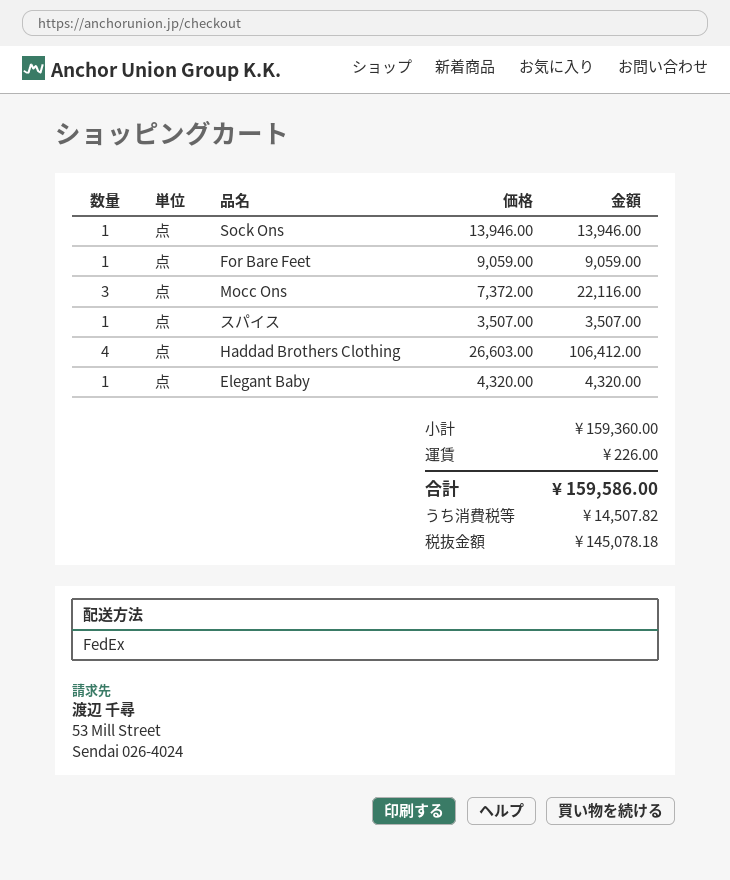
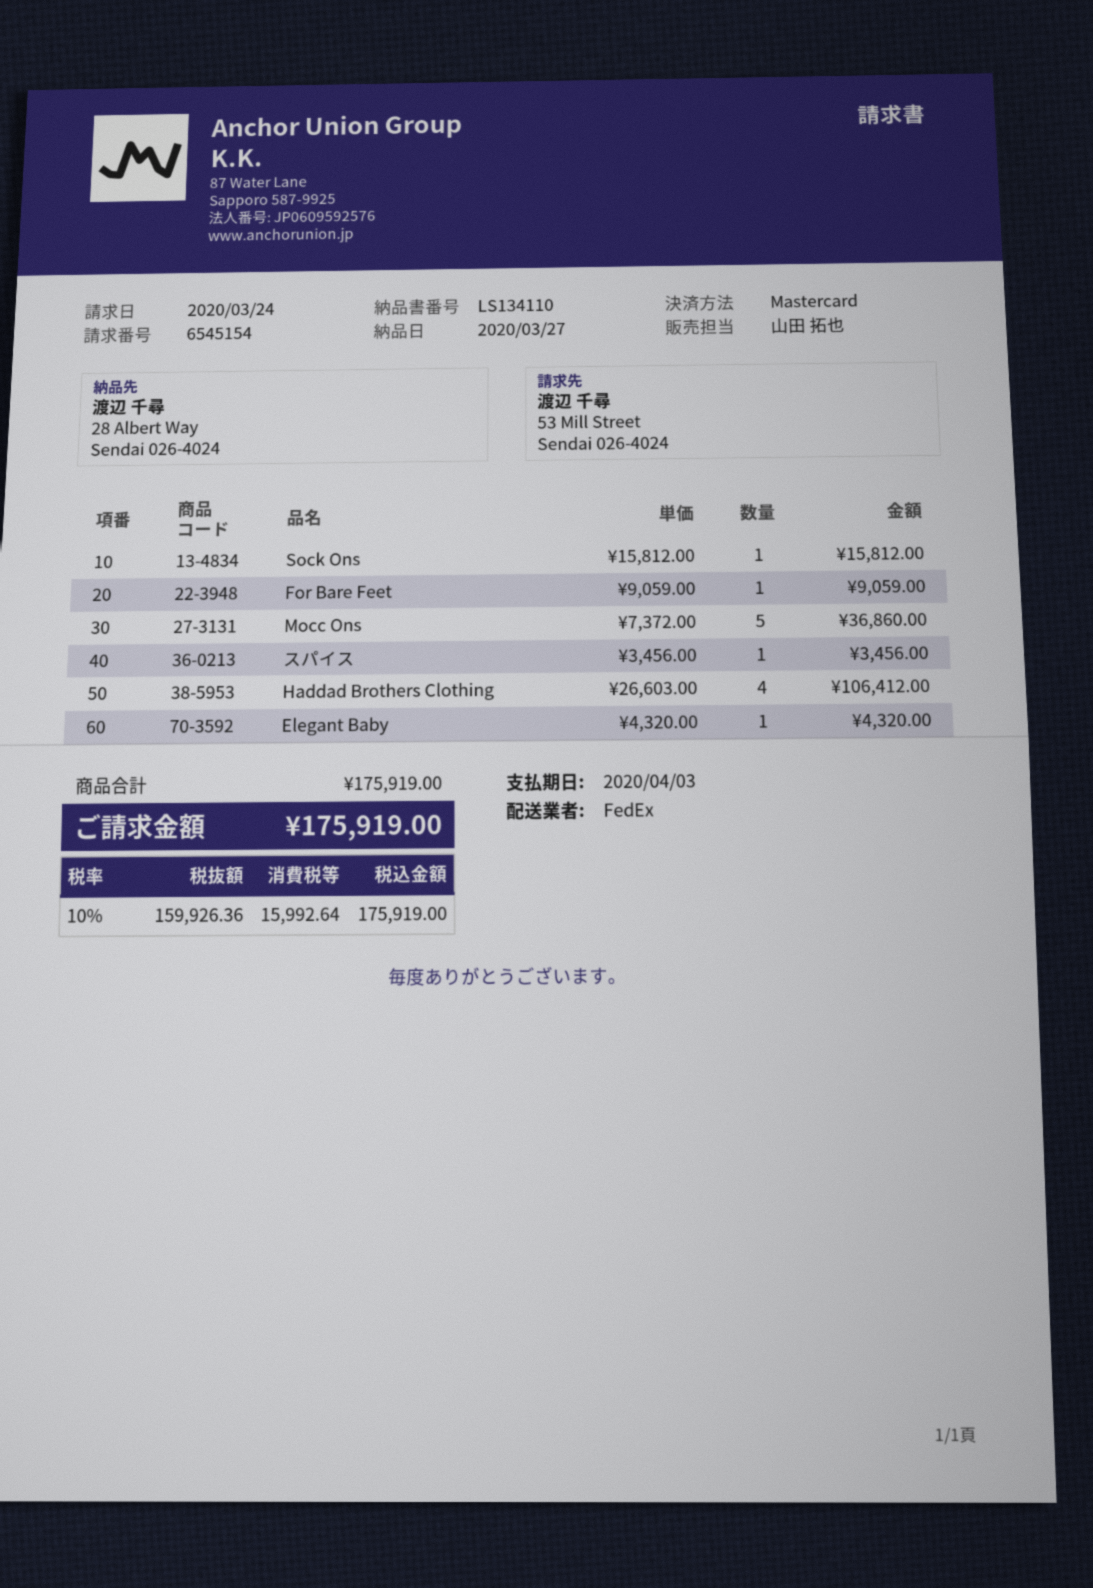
Sock Ons: 1 x 13946.00 = 13946.00 -> 1 x 15812.00 = 15812.00
Mocc Ons: 3 x 7372.00 = 22116.00 -> 5 x 7372.00 = 36860.00
スパイス: 1 x 3507.00 = 3507.00 -> 1 x 3456.00 = 3456.00
subtotal: 159360.00 -> 175919.00
shipping: 226.00 -> none
net: 145078.18 -> 159926.36
tax: 14507.82 -> 15992.64
total: 159586.00 -> 175919.00

